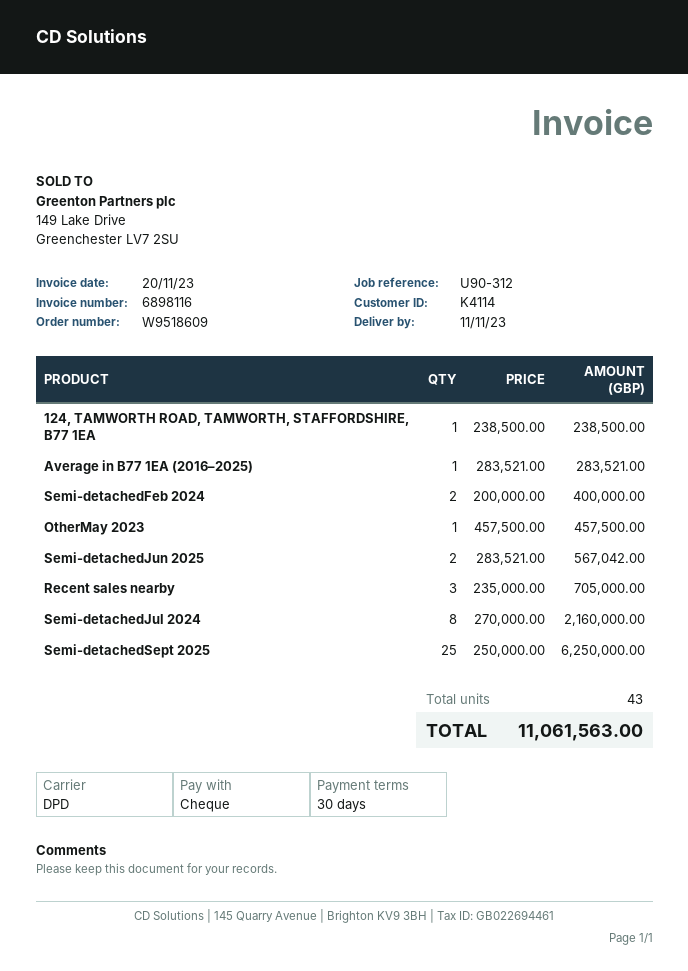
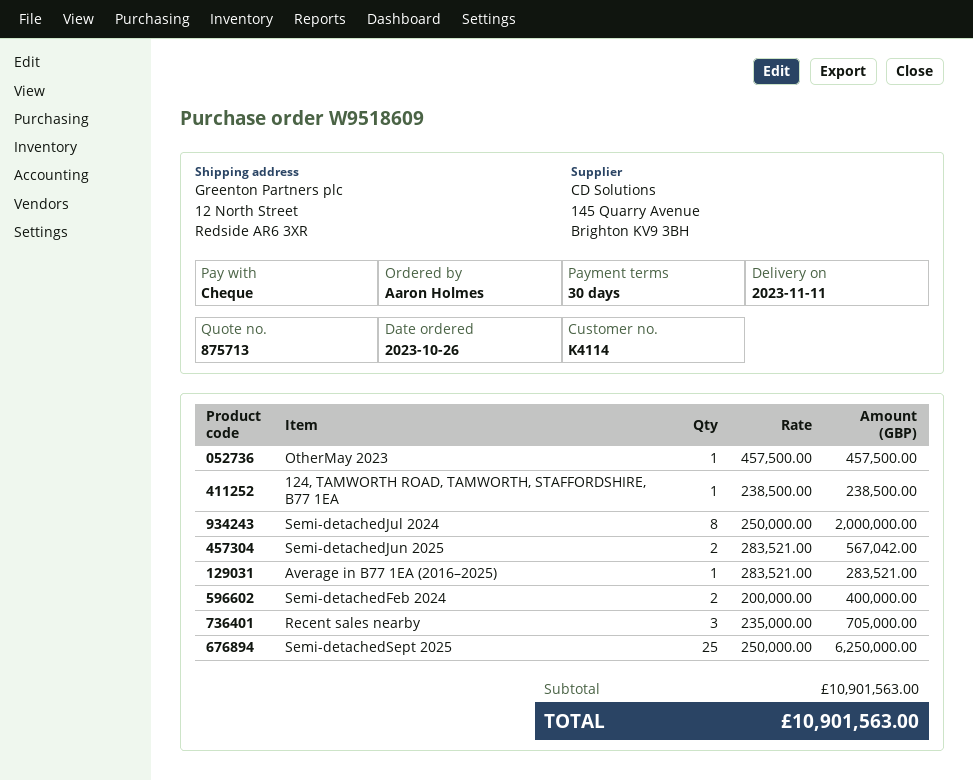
Semi-detachedJul 2024: 8 x 270000.00 = 2160000.00 -> 8 x 250000.00 = 2000000.00
total: 11061563.00 -> 10901563.00

